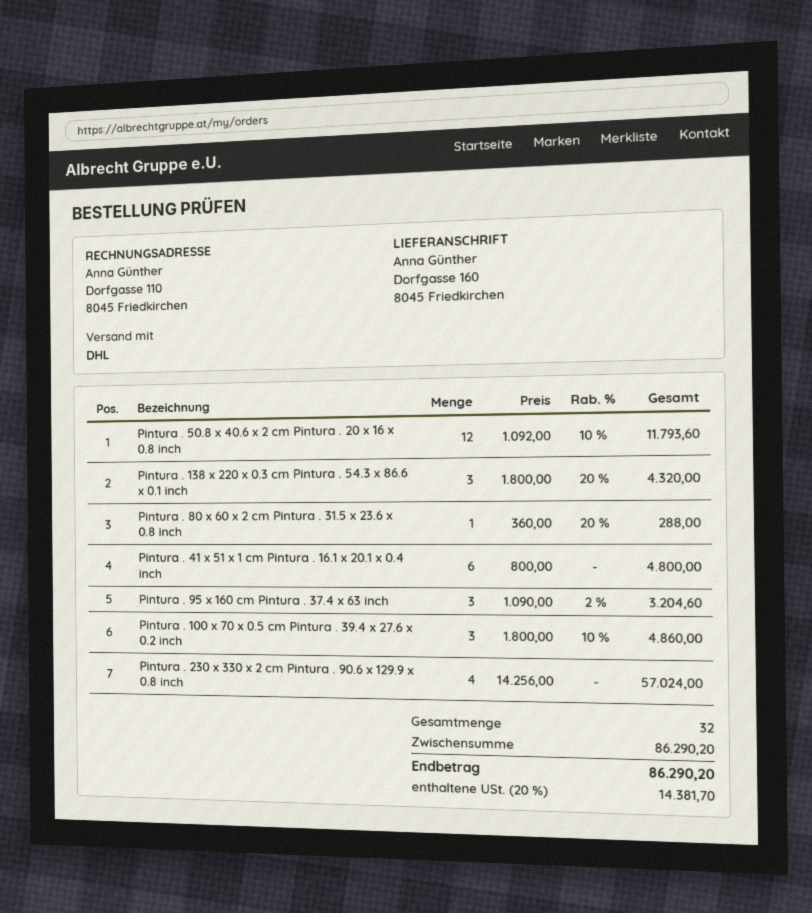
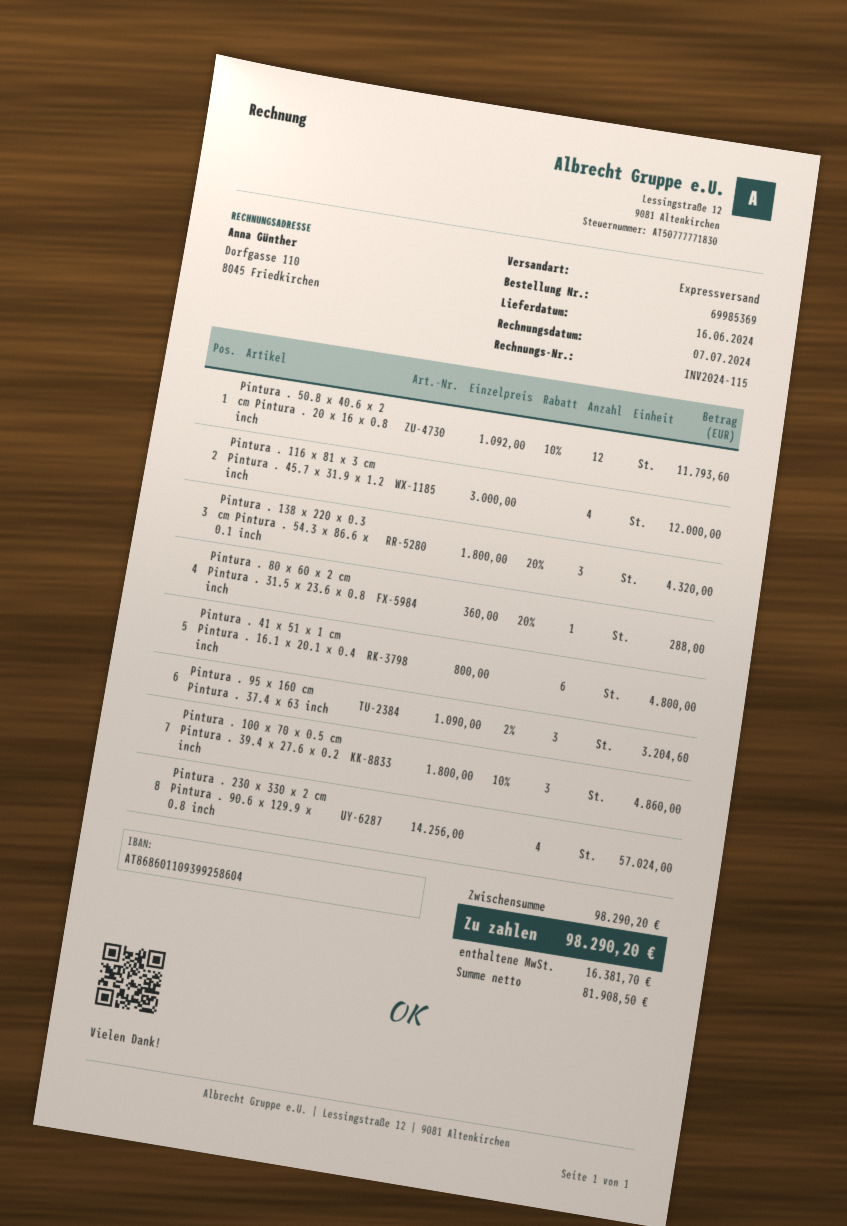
shipping method: DHL -> express
Pintura . 116 x 81 x 3 cm Pintura . 45.7 x 31.9 x 1.2 inch: none -> 4 x 3000.00 = 12000.00
subtotal: 86290.20 -> 98290.20
tax: 14381.70 -> 16381.70
total: 86290.20 -> 98290.20

